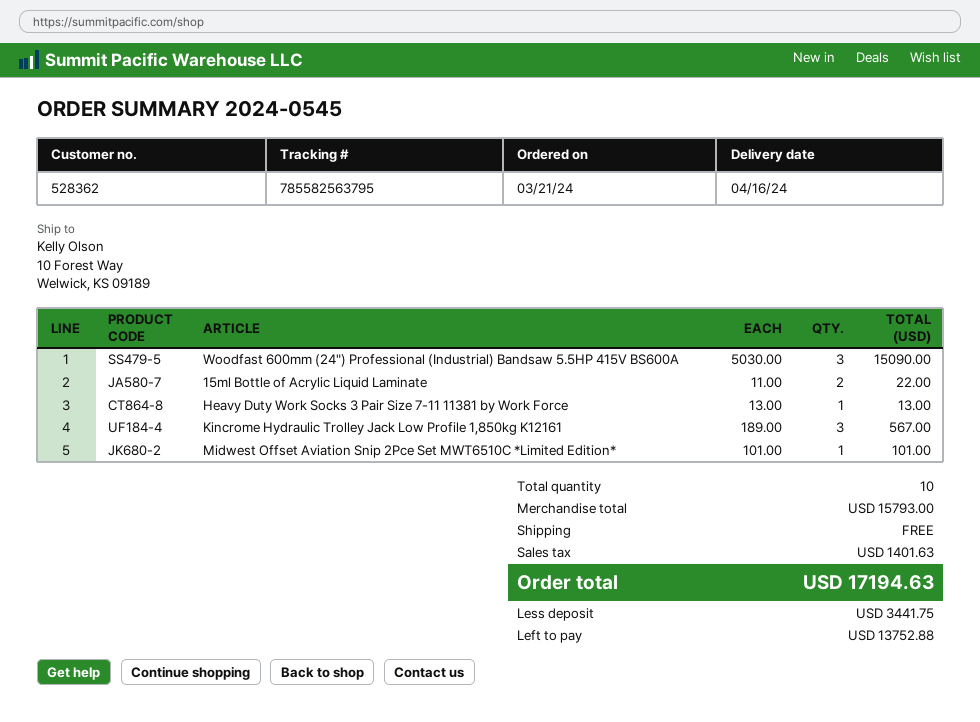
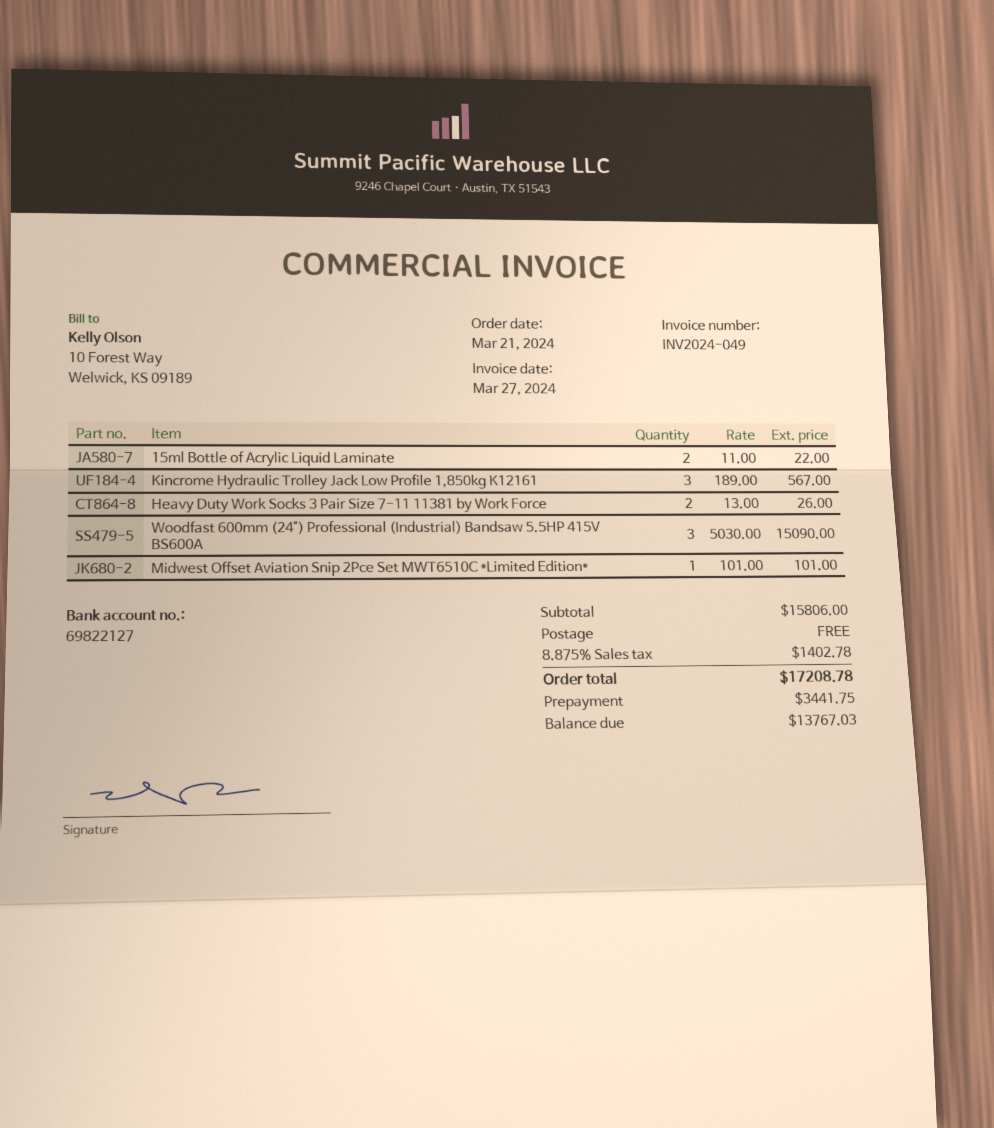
Heavy Duty Work Socks 3 Pair Size 7-11 11381 by Work Force: 1 x 13.00 = 13.00 -> 2 x 13.00 = 26.00
subtotal: 15793.00 -> 15806.00
tax: 1401.63 -> 1402.78
total: 17194.63 -> 17208.78
balance: 13752.88 -> 13767.03

